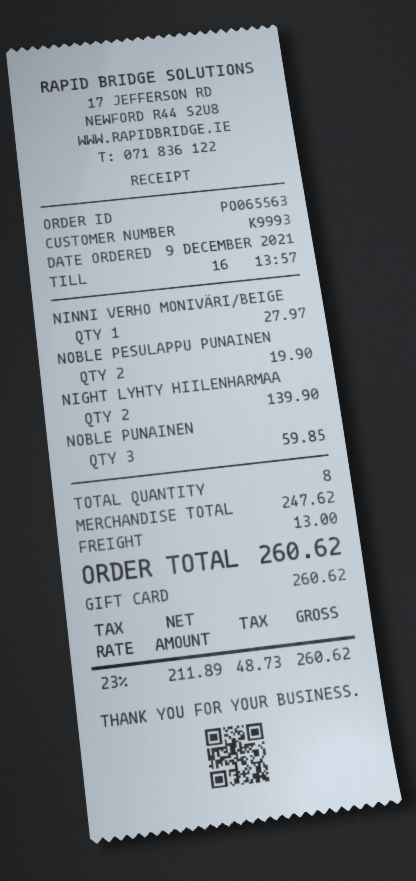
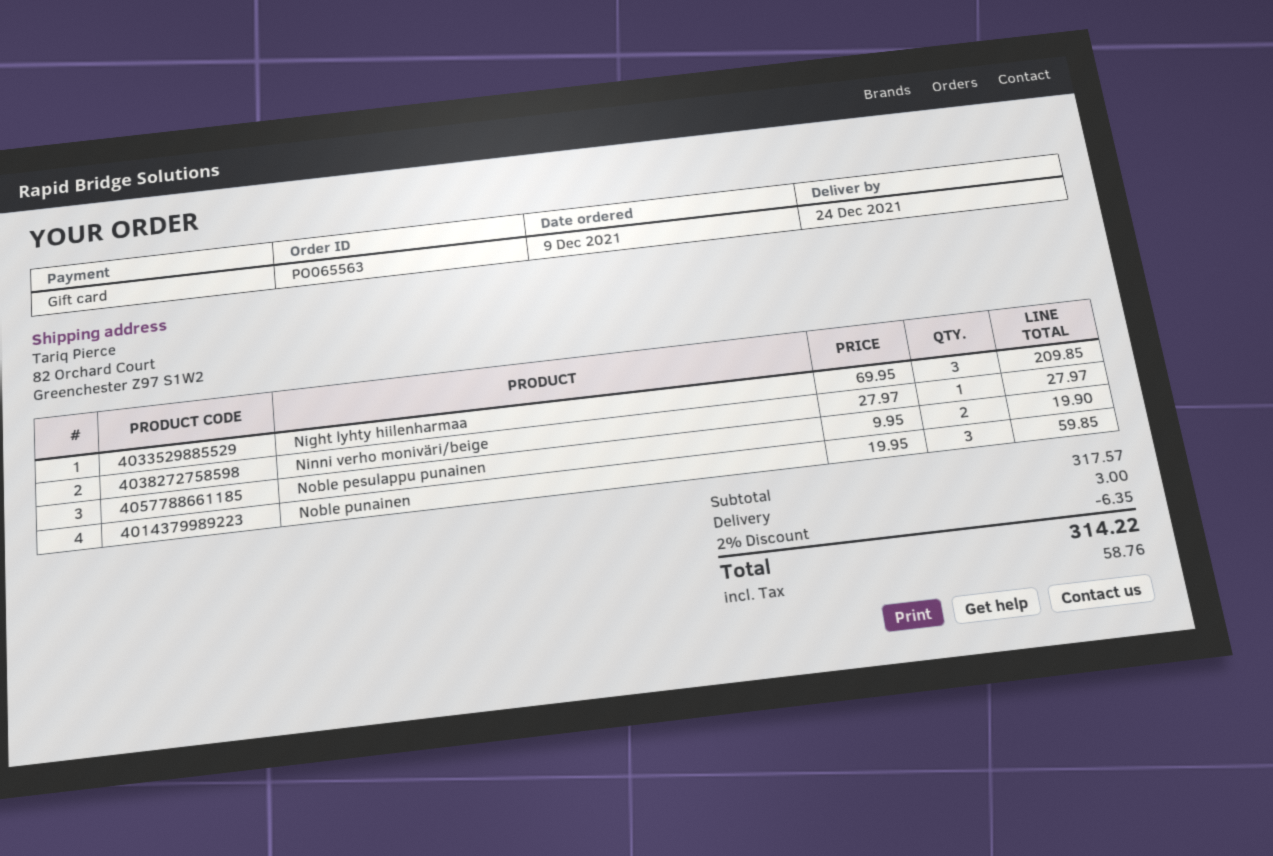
NIGHT LYHTY HIILENHARMAA: 2 for 139.90 -> 3 for 209.85
subtotal: 247.62 -> 317.57
discount: none -> 2% = 6.35
shipping: 13.00 -> 3.00
tax: 48.73 -> 58.76
total: 260.62 -> 314.22

